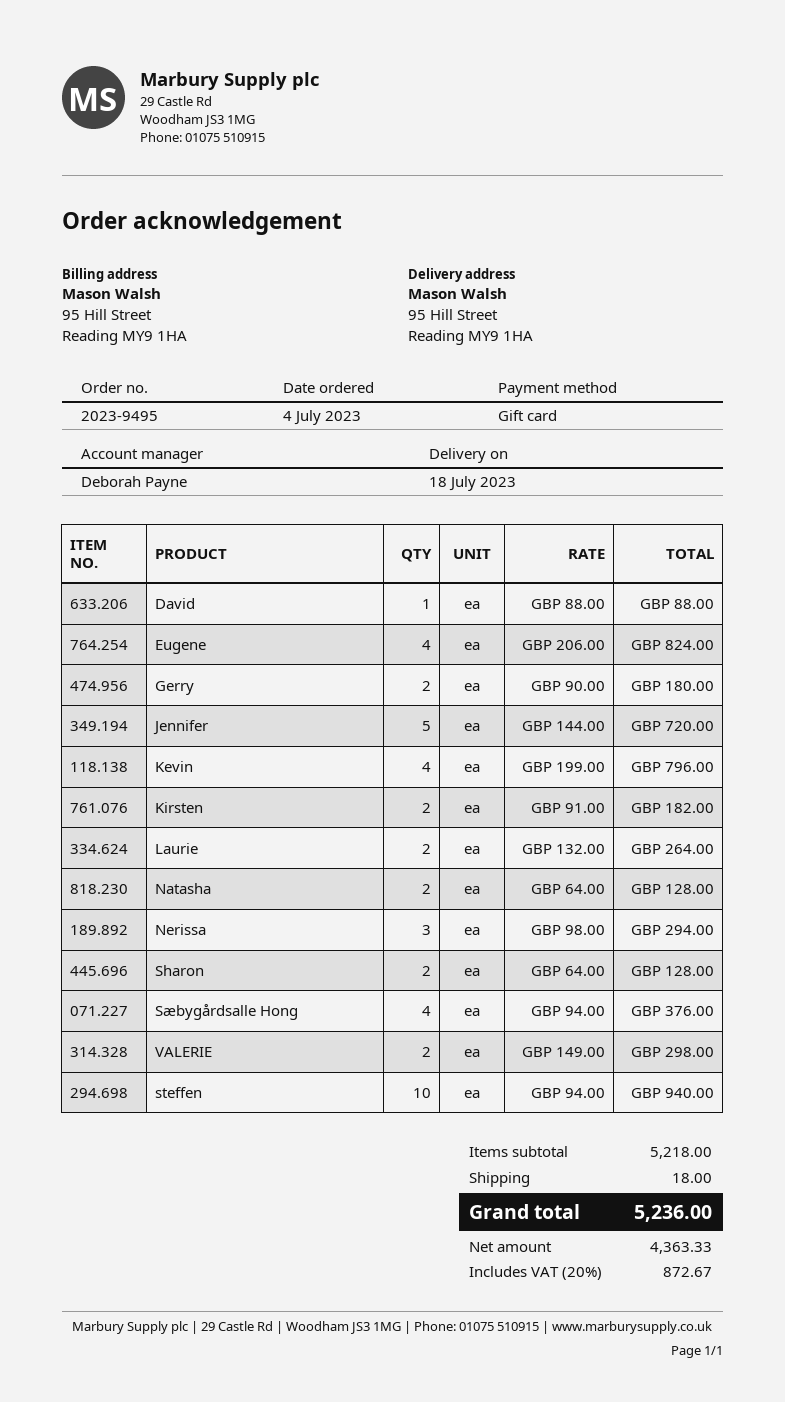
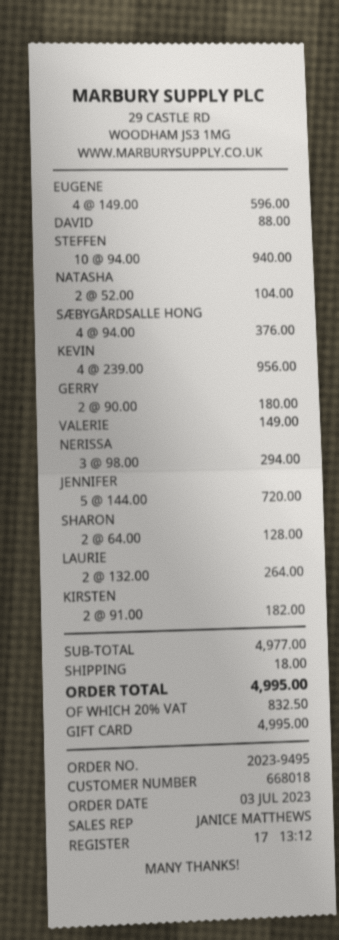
order date: 2023-07-04 -> 2023-07-03
sales rep: Deborah Payne -> JANICE MATTHEWS
Eugene: 4 x 206.00 = 824.00 -> 4 x 149.00 = 596.00
Kevin: 4 x 199.00 = 796.00 -> 4 x 239.00 = 956.00
Natasha: 2 x 64.00 = 128.00 -> 2 x 52.00 = 104.00
VALERIE: 2 x 149.00 = 298.00 -> 1 x 149.00 = 149.00
subtotal: 5218.00 -> 4977.00
tax: 20% = 872.67 -> 20% = 832.50
total: 5236.00 -> 4995.00

